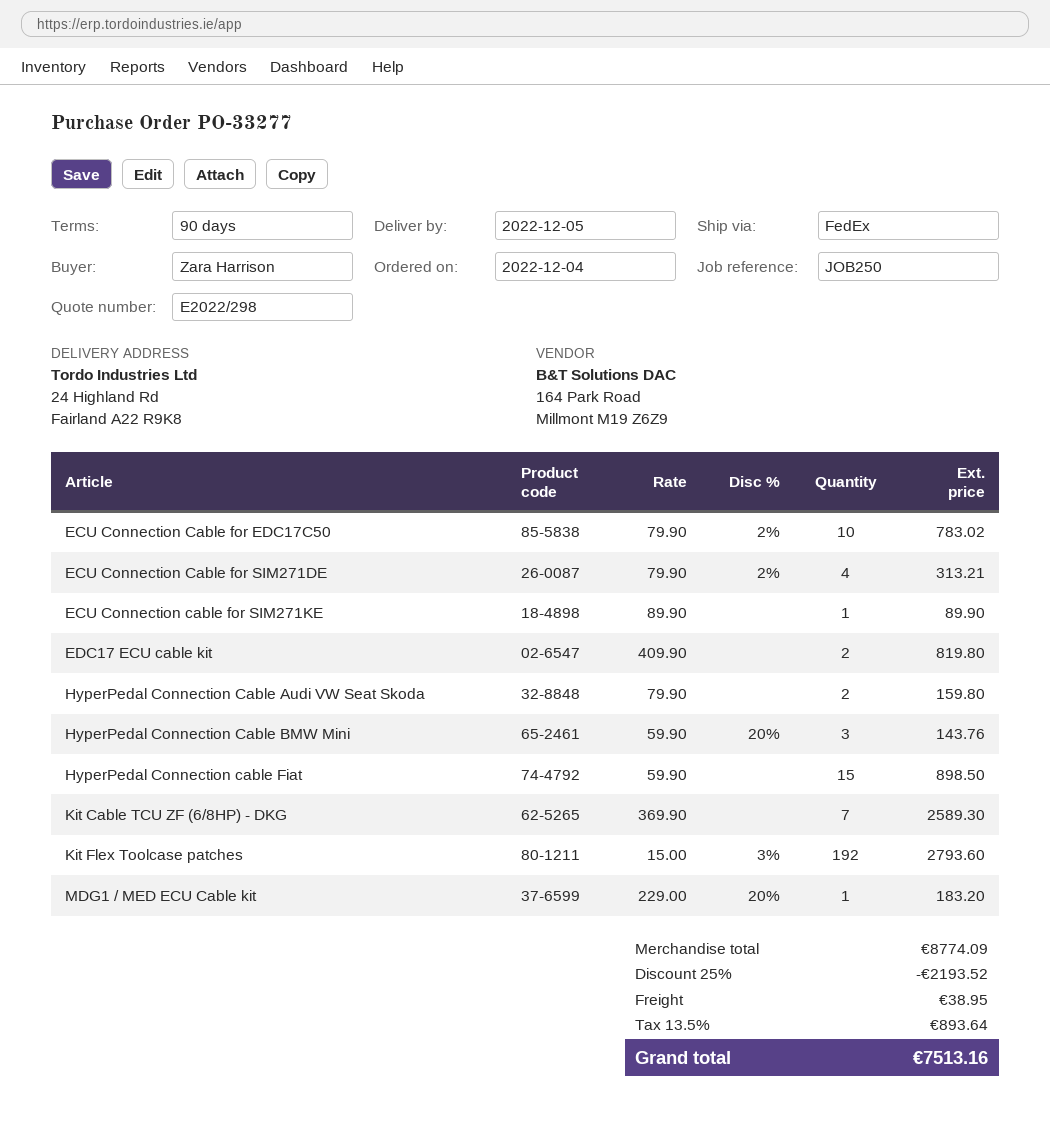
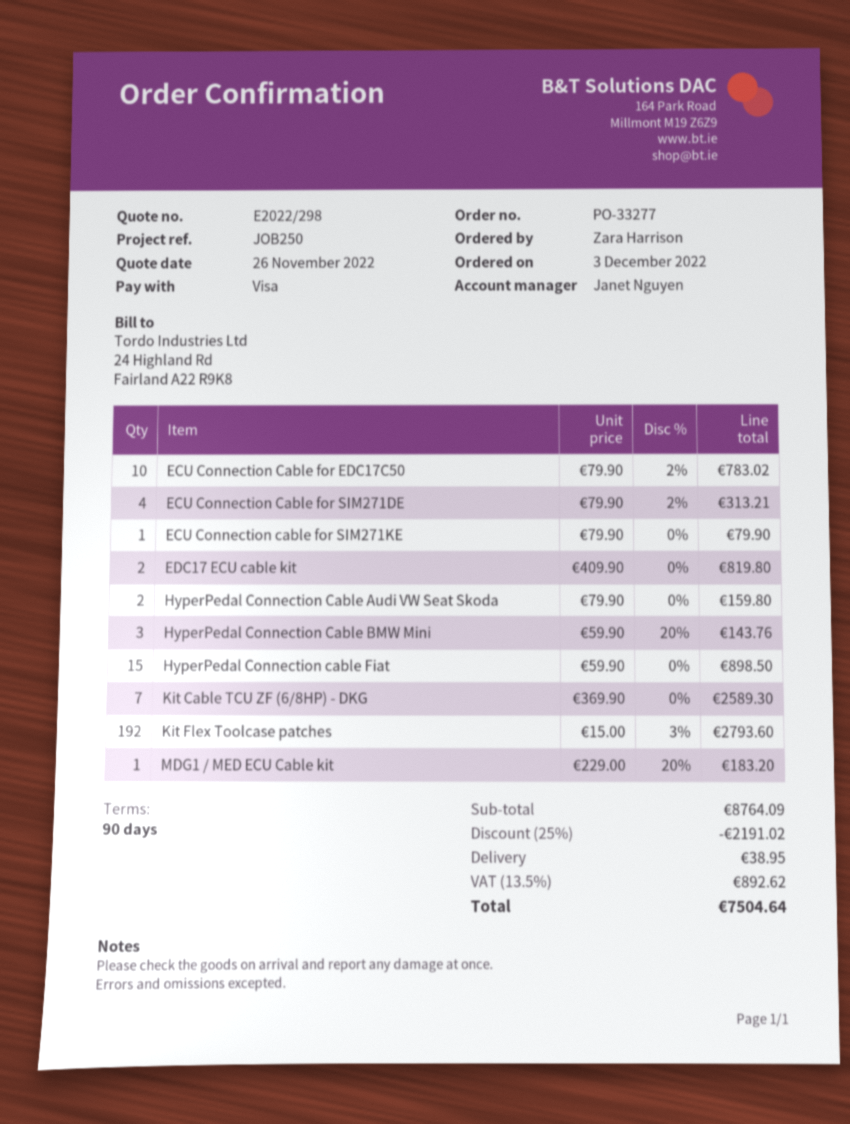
order date: 2022-12-04 -> 2022-12-03
ECU Connection cable for SIM271KE: 1 x 89.90 = 89.90 -> 1 x 79.90 = 79.90
subtotal: 8774.09 -> 8764.09
discount: 25% = 2193.52 -> 25% = 2191.02
tax: 13.5% = 893.64 -> 13.5% = 892.62
total: 7513.16 -> 7504.64

